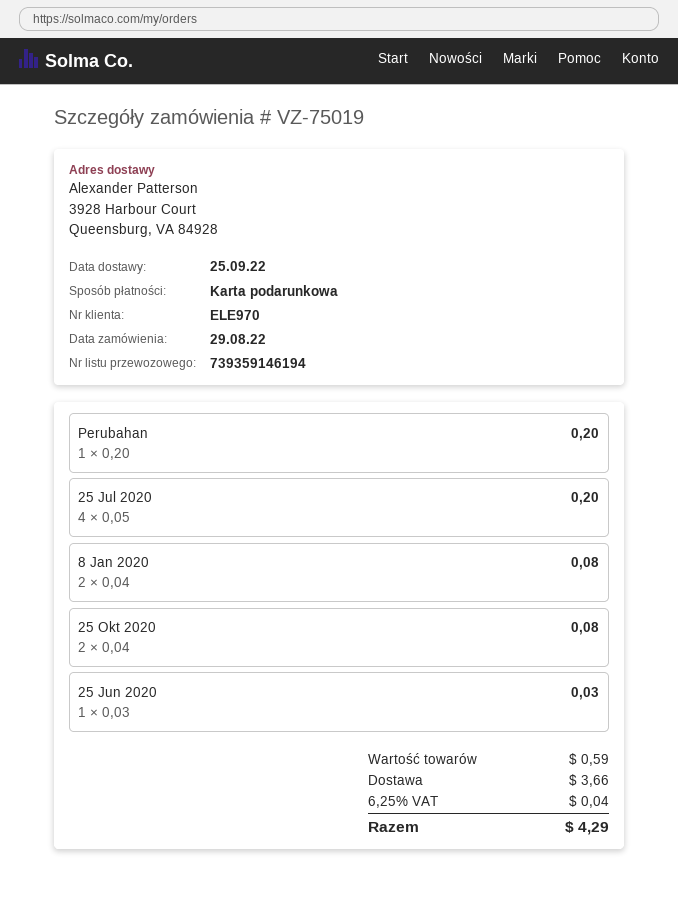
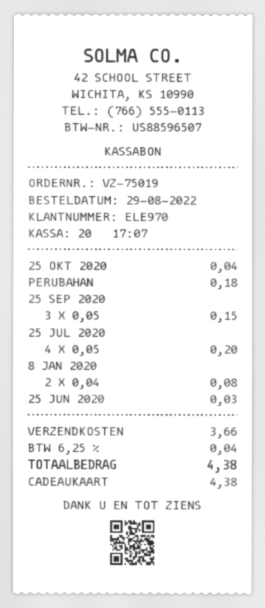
Perubahan: 1 x 0.20 = 0.20 -> 1 x 0.18 = 0.18
25 Okt 2020: 2 x 0.04 = 0.08 -> 1 x 0.04 = 0.04
25 SEP 2020: none -> 3 x 0.05 = 0.15
total: 4.29 -> 4.38

